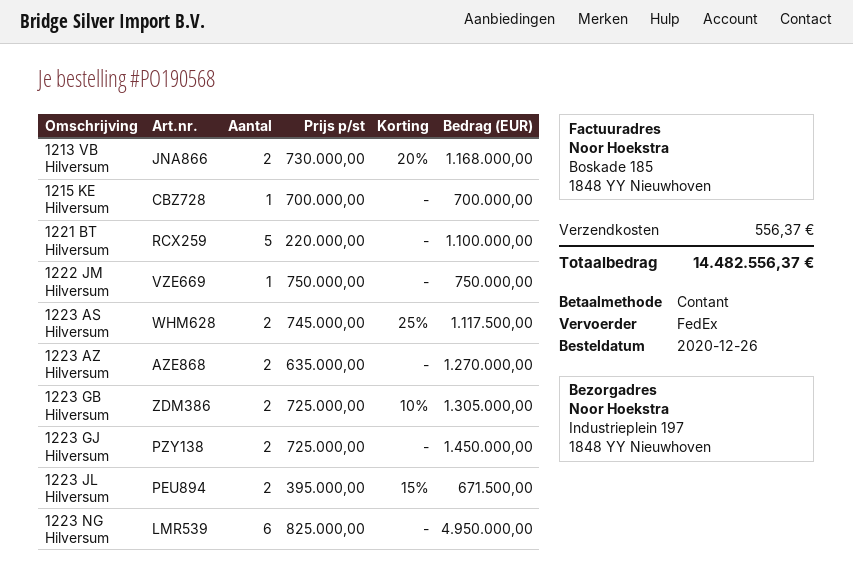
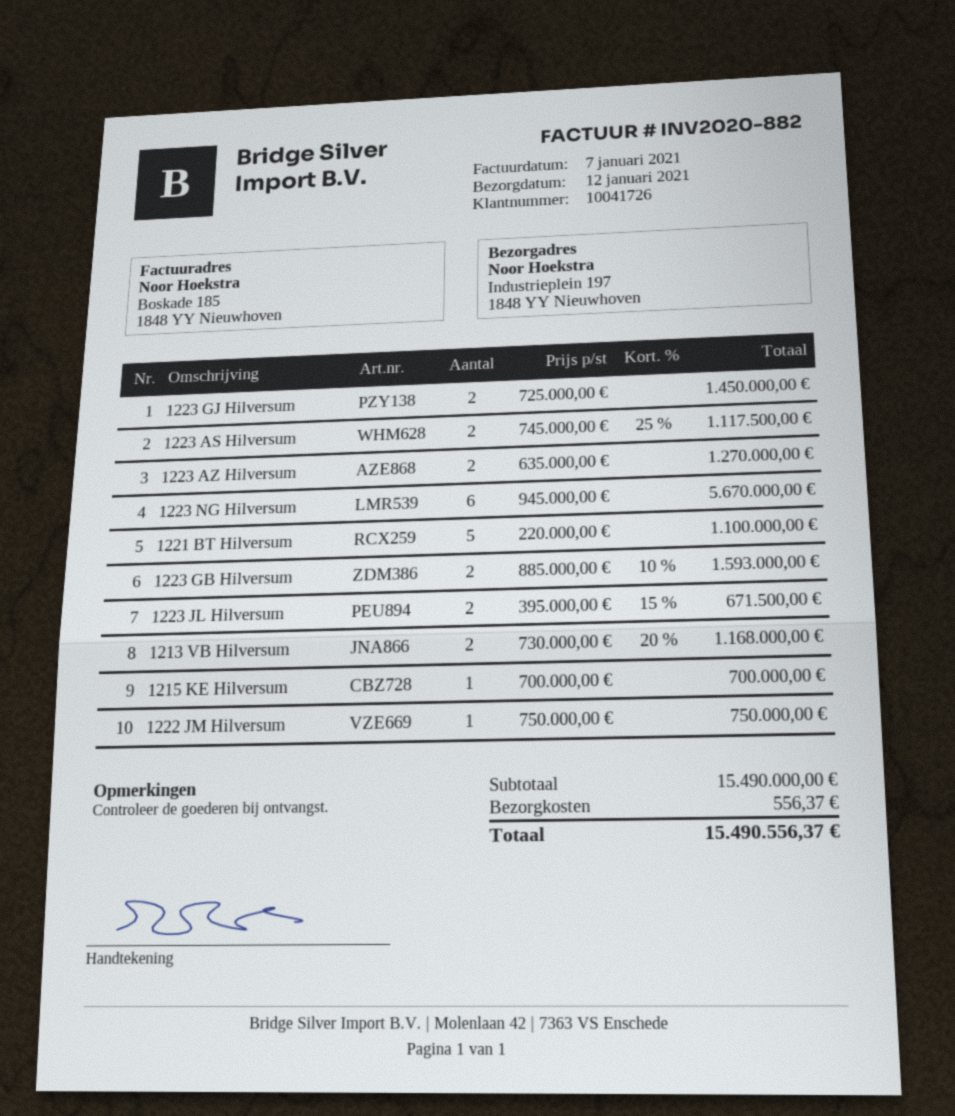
1223 GB Hilversum: 2 x 725000.00 - 10% = 1305000.00 -> 2 x 885000.00 - 10% = 1593000.00
1223 NG Hilversum: 6 x 825000.00 = 4950000.00 -> 6 x 945000.00 = 5670000.00
total: 14482556.37 -> 15490556.37

